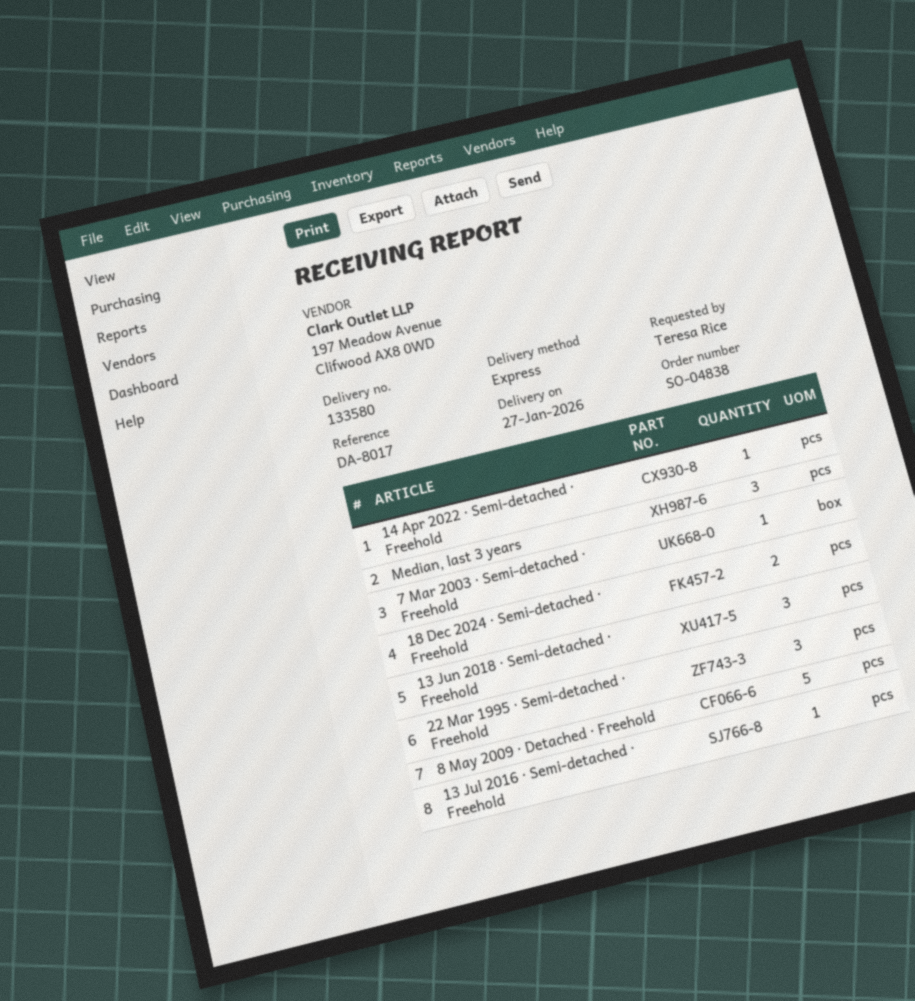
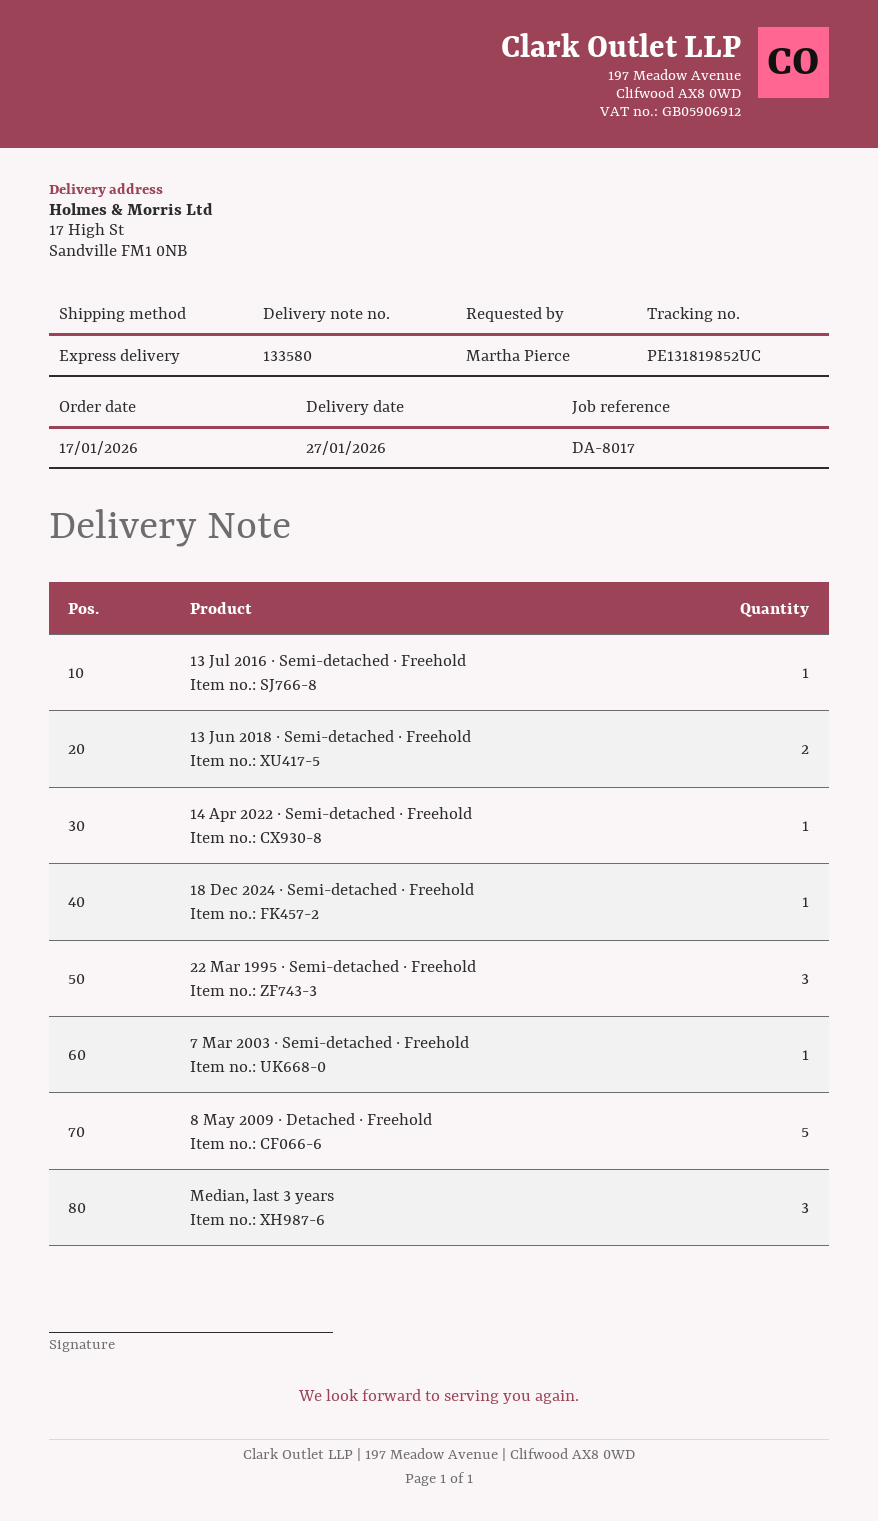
ordered by: Teresa Rice -> Martha Pierce
18 Dec 2024 · Semi-detached · Freehold: 2 -> 1
13 Jun 2018 · Semi-detached · Freehold: 3 -> 2

